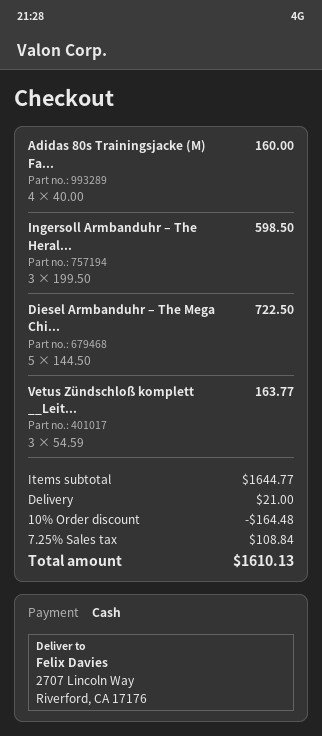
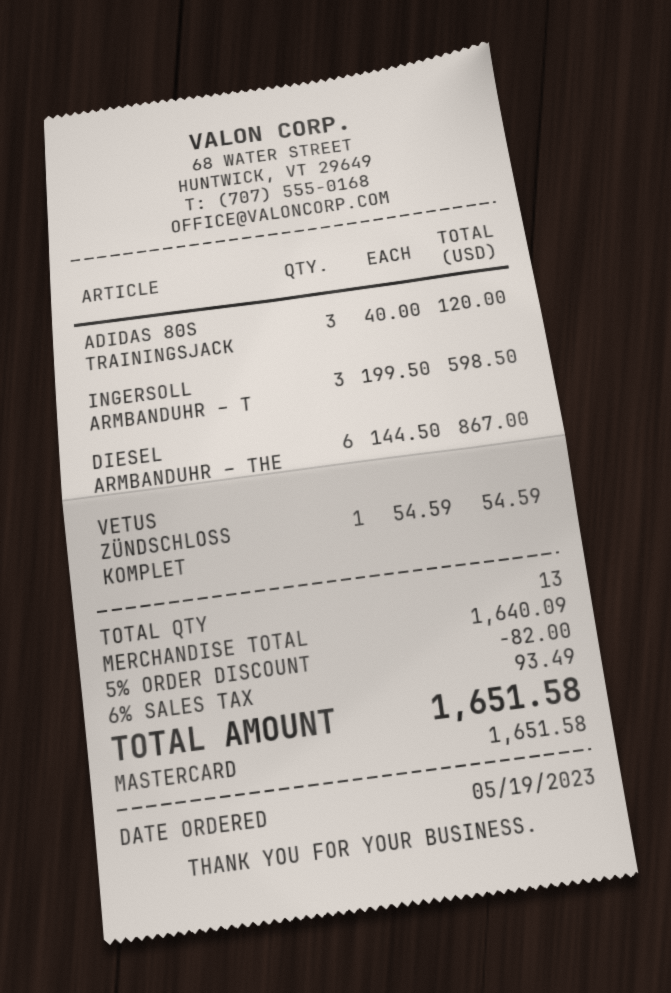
payment method: cash -> Mastercard
Adidas 80s Trainingsjacke (M) Fa...: 4 x 40.00 = 160.00 -> 3 x 40.00 = 120.00
Diesel Armbanduhr – The Mega Chi...: 5 x 144.50 = 722.50 -> 6 x 144.50 = 867.00
Vetus Zündschloß komplett __Leit...: 3 x 54.59 = 163.77 -> 1 x 54.59 = 54.59
subtotal: 1644.77 -> 1640.09
discount: 10% = 164.48 -> 5% = 82.00
shipping: 21.00 -> none
tax: 7.25% = 108.84 -> 6% = 93.49
total: 1610.13 -> 1651.58

